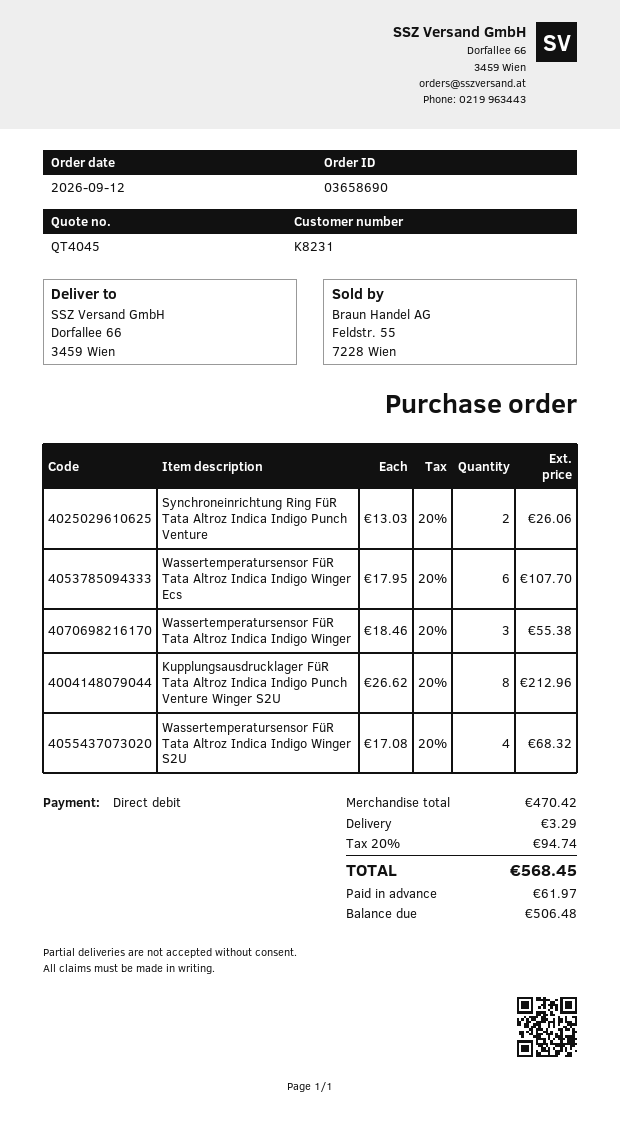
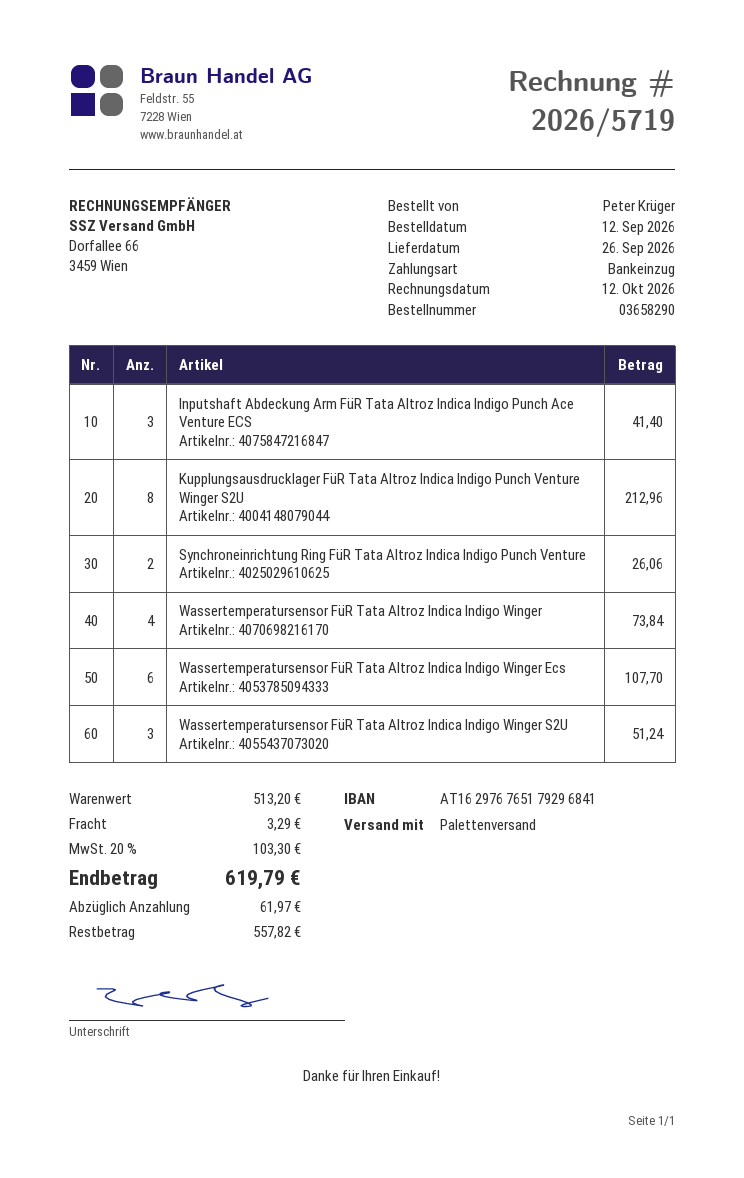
order number: 03658690 -> 03658290
Wassertemperatursensor FüR Tata Altroz Indica Indigo Winger: 3 for 55.38 -> 4 for 73.84
Wassertemperatursensor FüR Tata Altroz Indica Indigo Winger S2U: 4 for 68.32 -> 3 for 51.24
Inputshaft Abdeckung Arm FüR Tata Altroz Indica Indigo Punch Ace Venture ECS: none -> 3 for 41.40
subtotal: 470.42 -> 513.20
tax: 20% = 94.74 -> 20% = 103.30
total: 568.45 -> 619.79
balance: 506.48 -> 557.82

